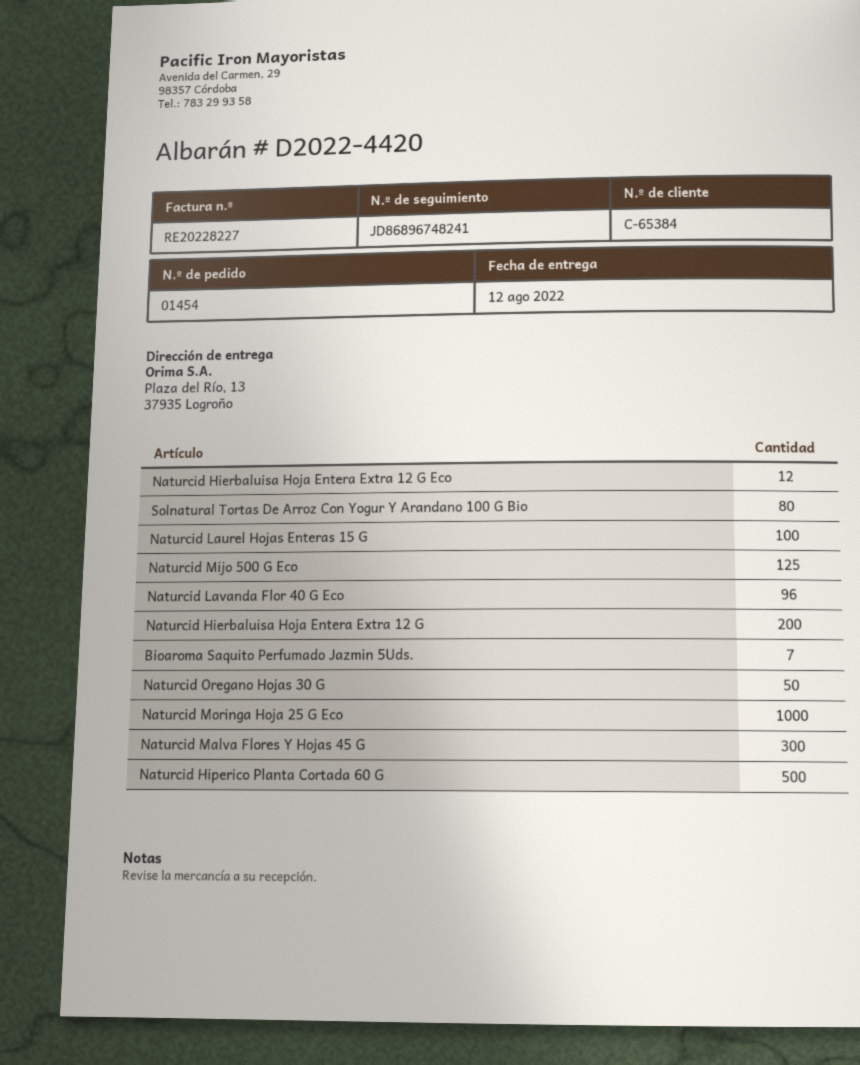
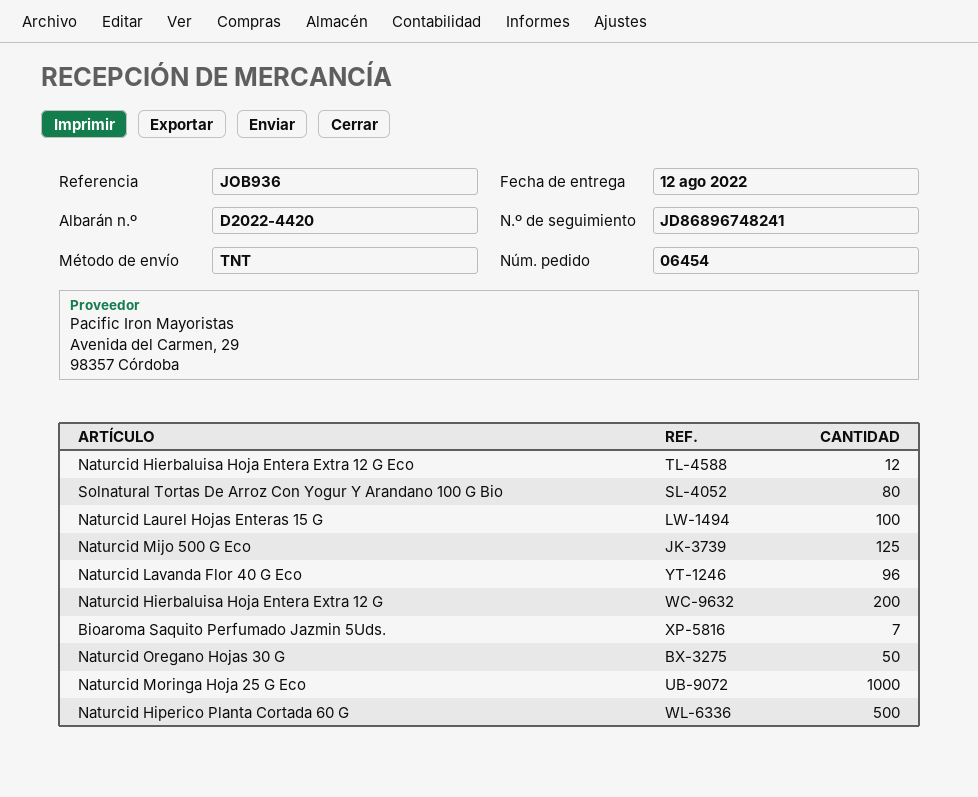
order number: 01454 -> 06454
Naturcid Malva Flores Y Hojas 45 G: 300 -> none

